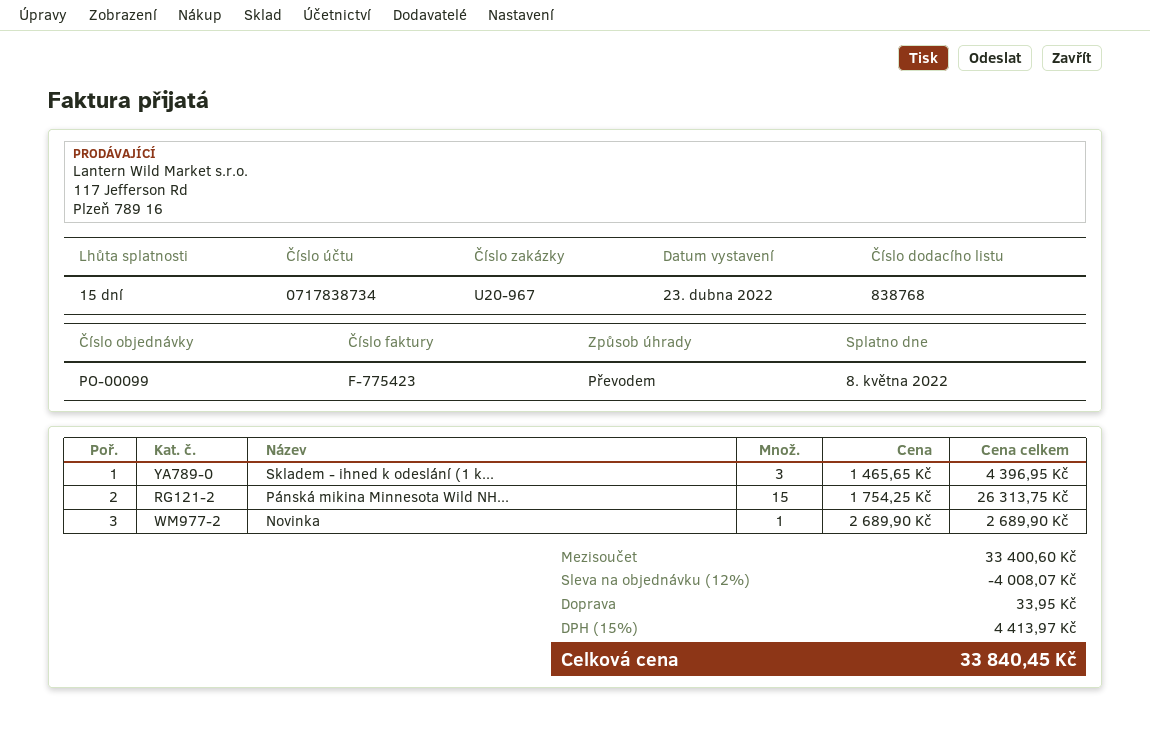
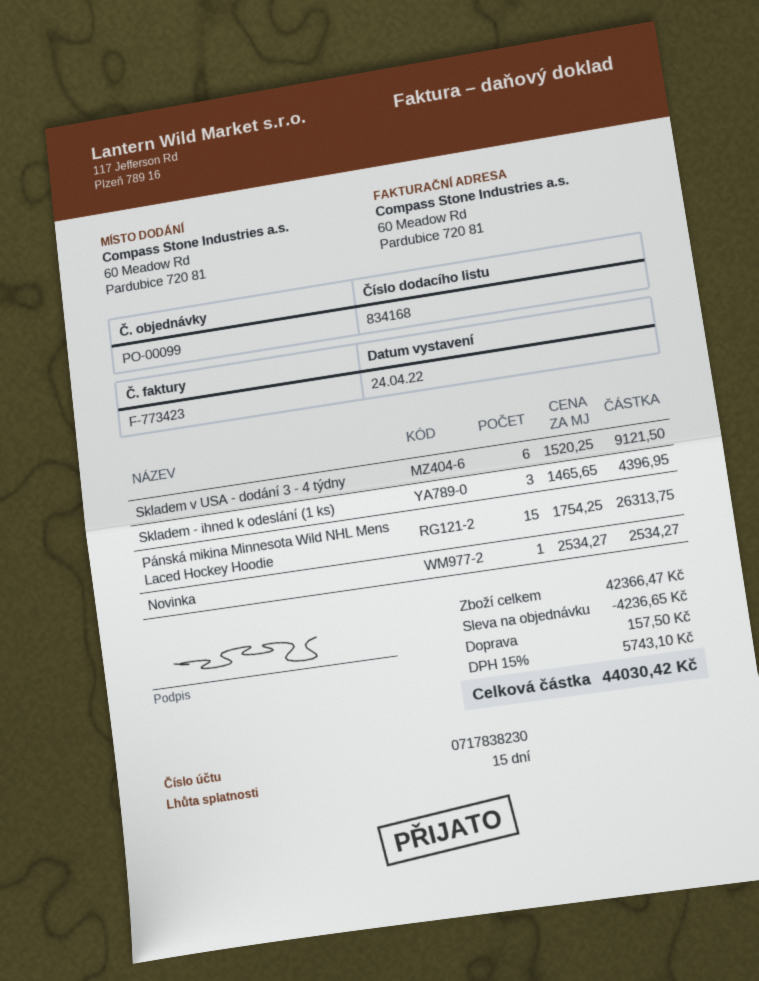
delivery note number: 838768 -> 834168
invoice number: F-775423 -> F-773423
invoice date: 2022-04-23 -> 2022-04-24
bank account: 0717838734 -> 0717838230
Novinka: 1 x 2689.90 = 2689.90 -> 1 x 2534.27 = 2534.27
Skladem v USA - dodání 3 - 4 týdny: none -> 6 x 1520.25 = 9121.50
subtotal: 33400.60 -> 42366.47
discount: 4008.07 -> 4236.65
shipping: 33.95 -> 157.50
tax: 15% = 4413.97 -> 15% = 5743.10
total: 33840.45 -> 44030.42

